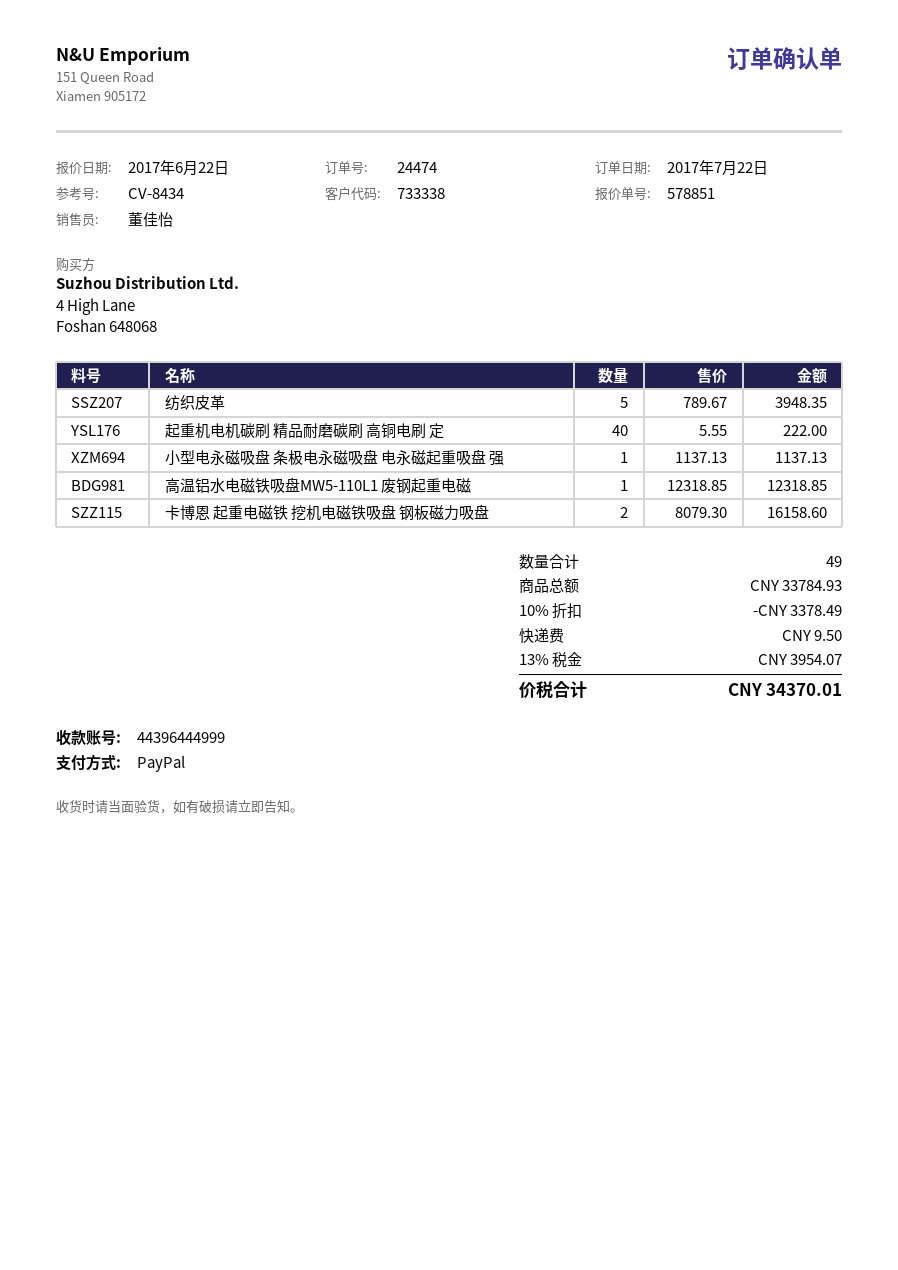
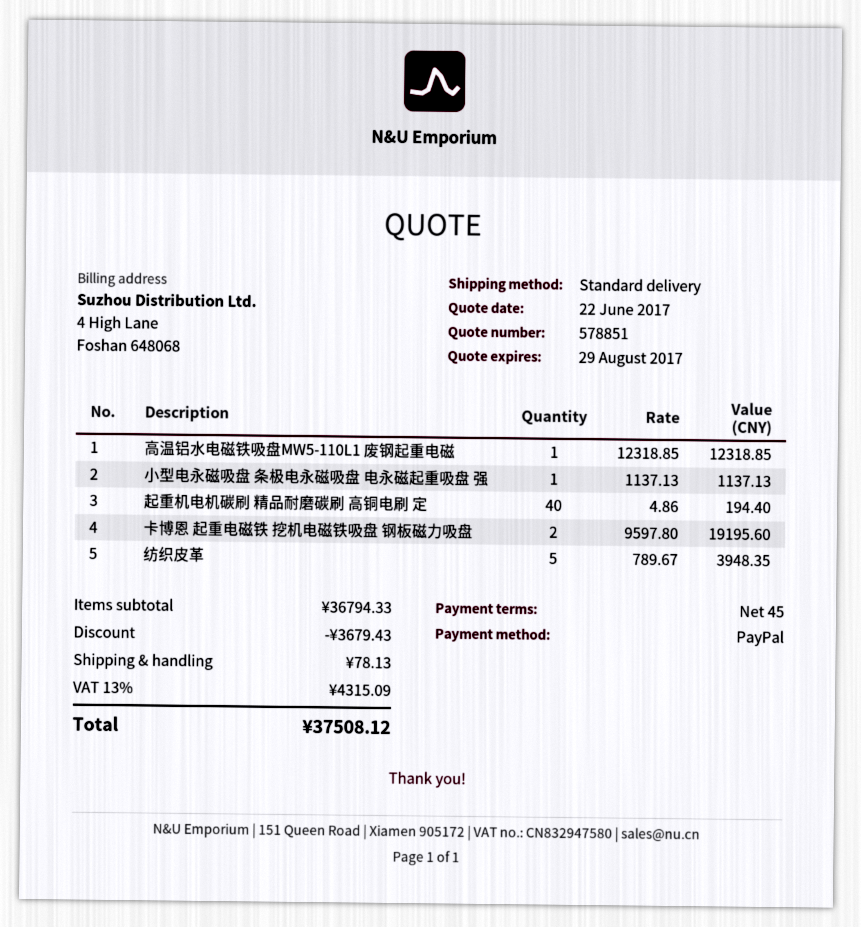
起重机电机碳刷 精品耐磨碳刷 高铜电刷 定: 40 x 5.55 = 222.00 -> 40 x 4.86 = 194.40
卡博恩 起重电磁铁 挖机电磁铁吸盘 钢板磁力吸盘: 2 x 8079.30 = 16158.60 -> 2 x 9597.80 = 19195.60
subtotal: 33784.93 -> 36794.33
discount: 3378.49 -> 3679.43
shipping: 9.50 -> 78.13
tax: 13% = 3954.07 -> 13% = 4315.09
total: 34370.01 -> 37508.12

